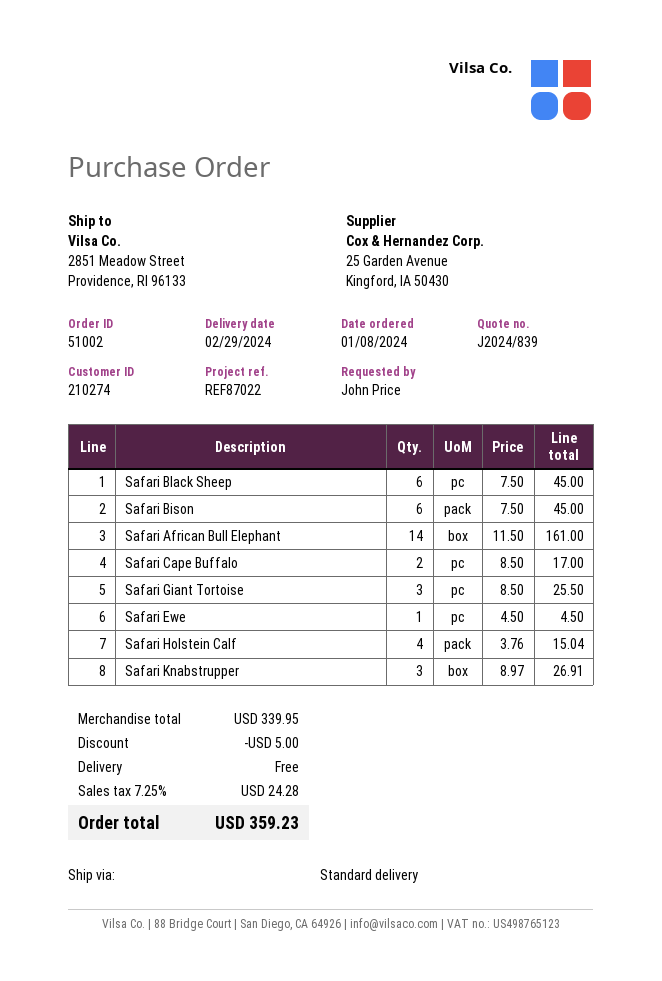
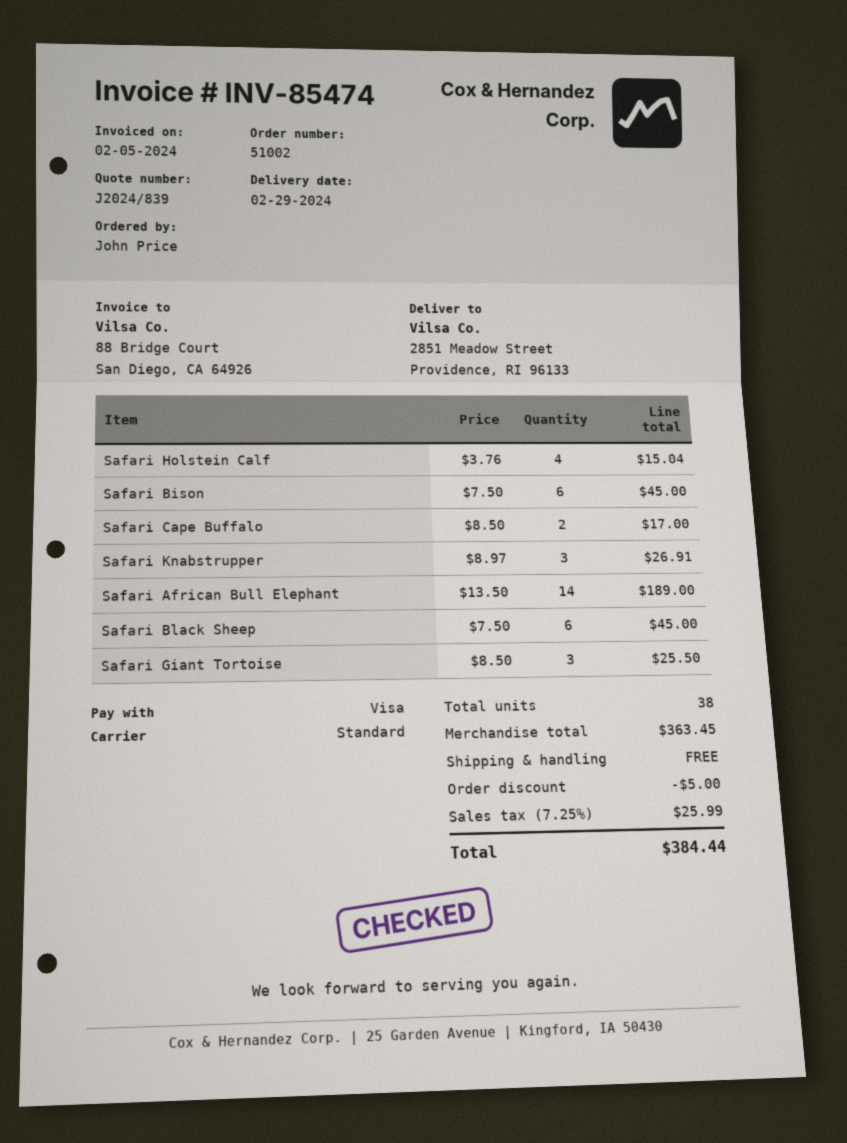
Safari African Bull Elephant: 14 x 11.50 = 161.00 -> 14 x 13.50 = 189.00
Safari Ewe: 1 x 4.50 = 4.50 -> none
subtotal: 339.95 -> 363.45
tax: 7.25% = 24.28 -> 7.25% = 25.99
total: 359.23 -> 384.44

